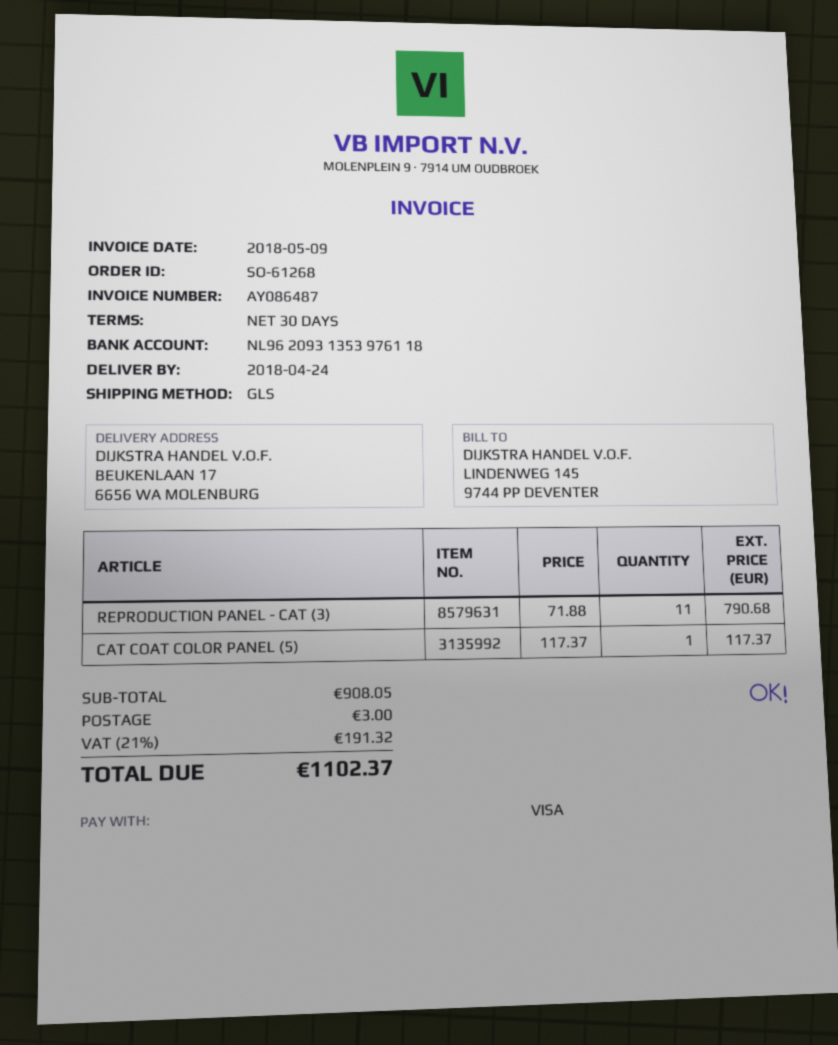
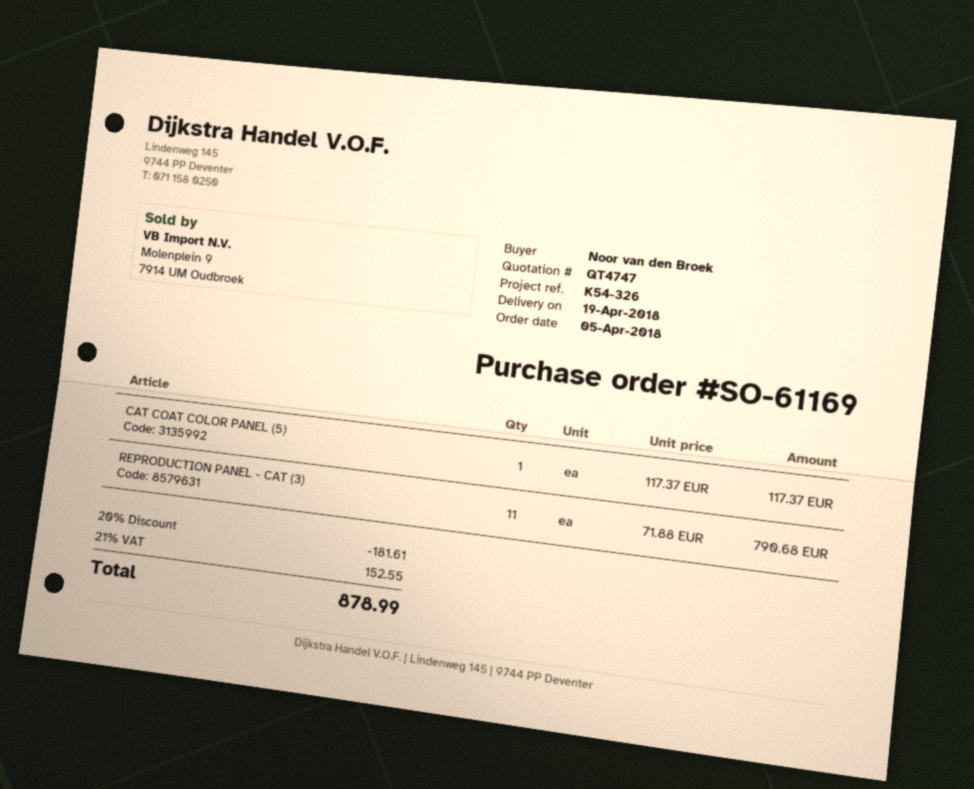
order number: SO-61268 -> SO-61169
delivery date: 2018-04-24 -> 2018-04-19
discount: none -> 20% = 181.61
shipping: 3.00 -> none
tax: 21% = 191.32 -> 21% = 152.55
total: 1102.37 -> 878.99

